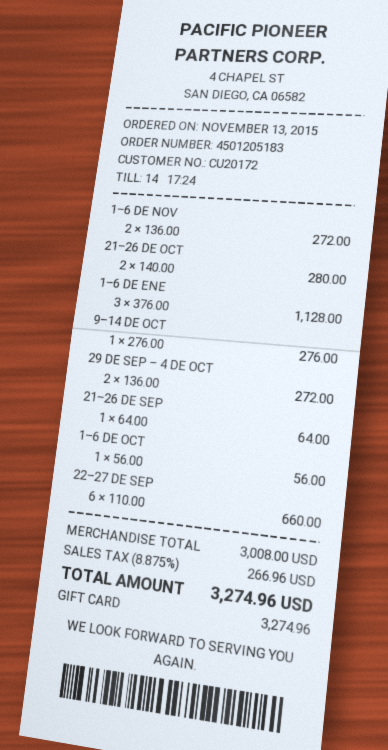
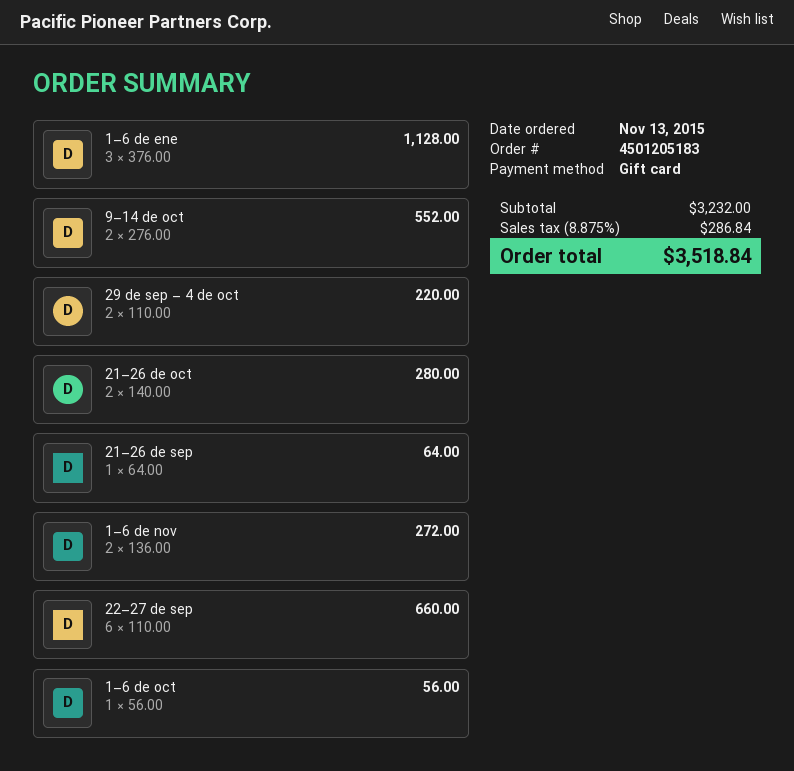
9–14 DE OCT: 1 x 276.00 = 276.00 -> 2 x 276.00 = 552.00
29 DE SEP – 4 DE OCT: 2 x 136.00 = 272.00 -> 2 x 110.00 = 220.00
subtotal: 3008.00 -> 3232.00
tax: 8.875% = 266.96 -> 8.875% = 286.84
total: 3274.96 -> 3518.84

